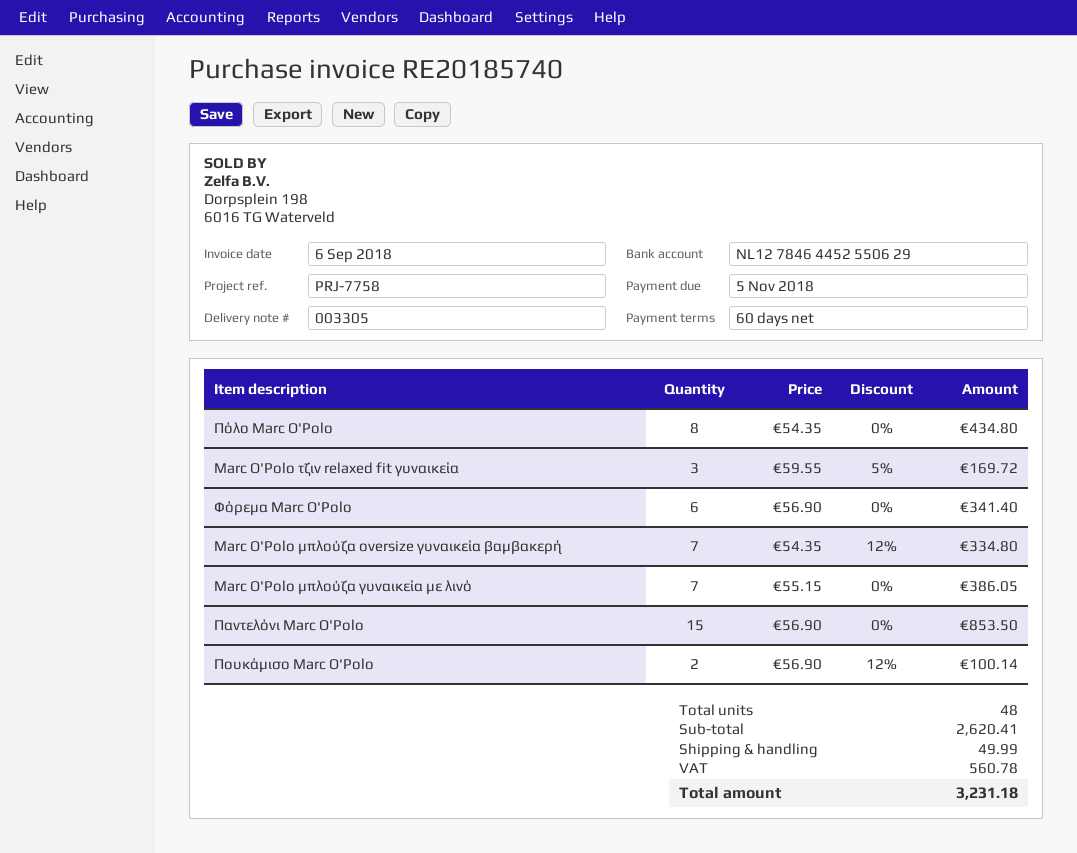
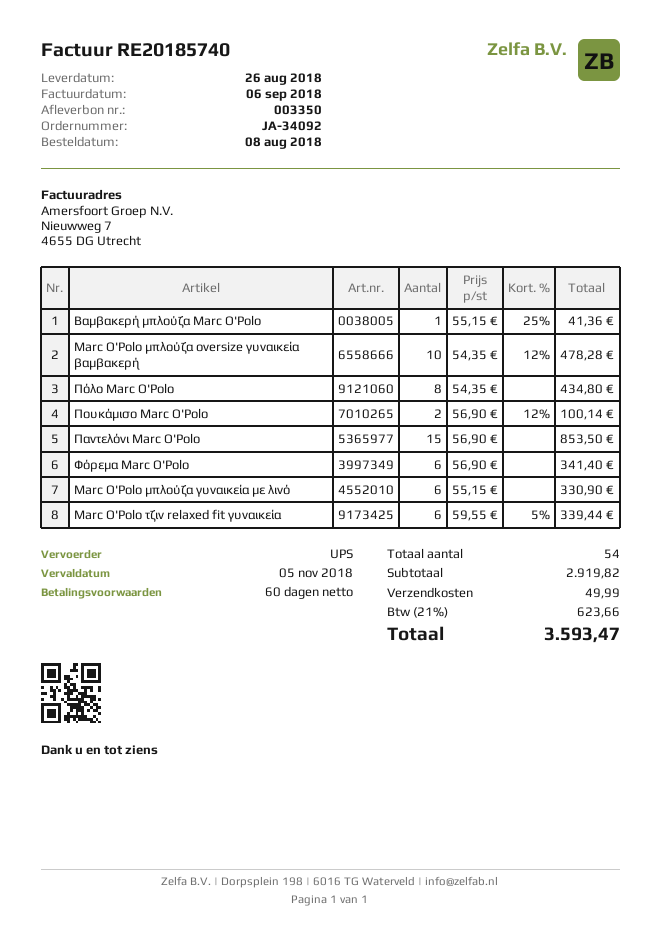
delivery note number: 003305 -> 003350
Marc O'Polo τζιν relaxed fit γυναικεία: 3 x 59.55 - 5% = 169.72 -> 6 x 59.55 - 5% = 339.44
Marc O'Polo μπλούζα oversize γυναικεία βαμβακερή: 7 x 54.35 - 12% = 334.80 -> 10 x 54.35 - 12% = 478.28
Marc O'Polo μπλούζα γυναικεία με λινό: 7 x 55.15 = 386.05 -> 6 x 55.15 = 330.90
Βαμβακερή μπλούζα Marc O'Polo: none -> 1 x 55.15 - 25% = 41.36
total quantity: 48 -> 54
subtotal: 2620.41 -> 2919.82
tax: 560.78 -> 623.66
total: 3231.18 -> 3593.47

